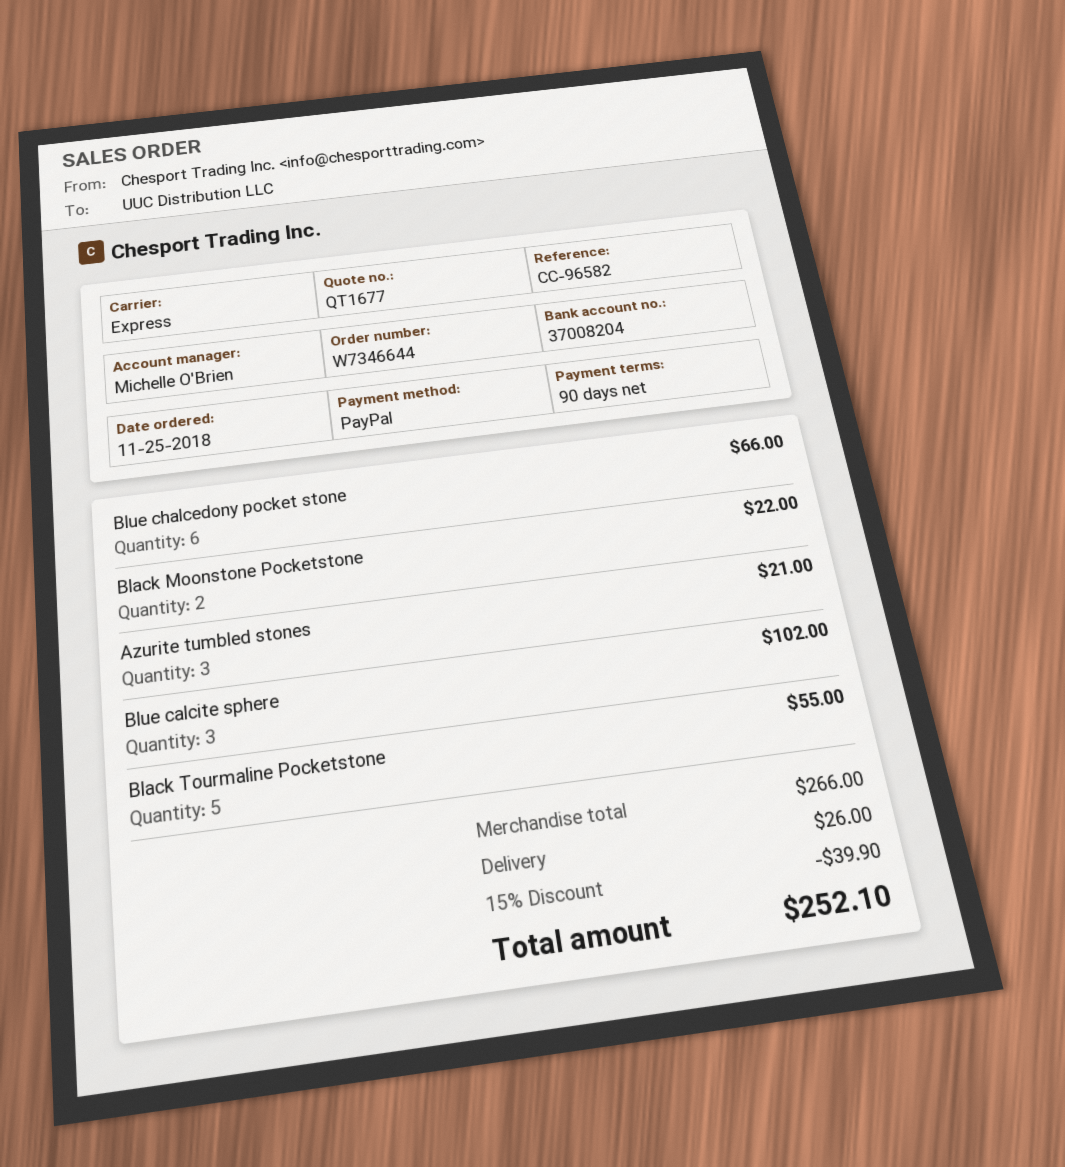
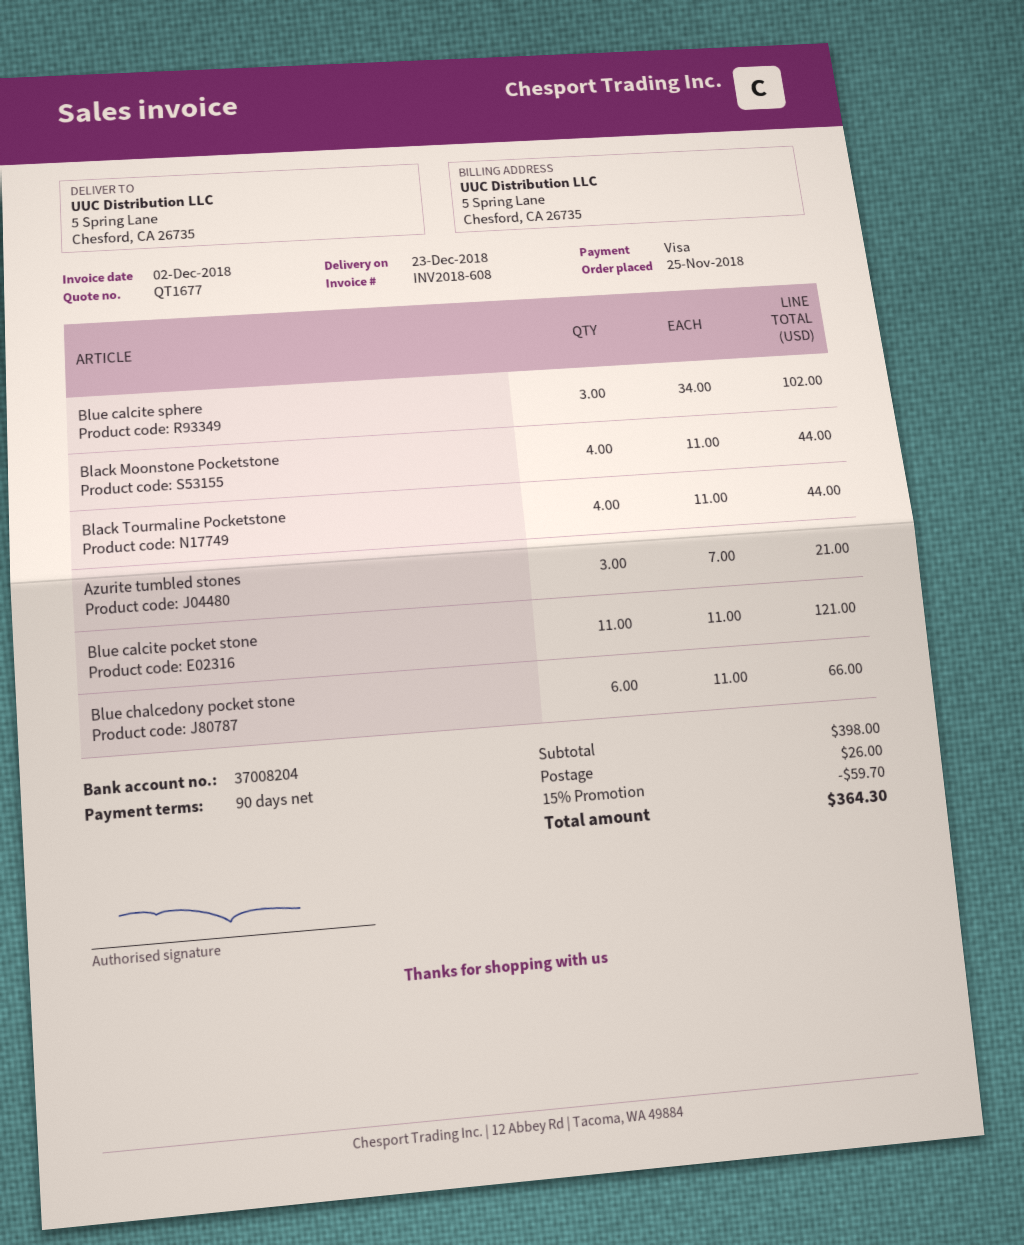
payment method: PayPal -> Visa
Black Moonstone Pocketstone: 2 for 22.00 -> 4 for 44.00
Black Tourmaline Pocketstone: 5 for 55.00 -> 4 for 44.00
Blue calcite pocket stone: none -> 11 for 121.00
subtotal: 266.00 -> 398.00
discount: 15% = 39.90 -> 15% = 59.70
total: 252.10 -> 364.30

